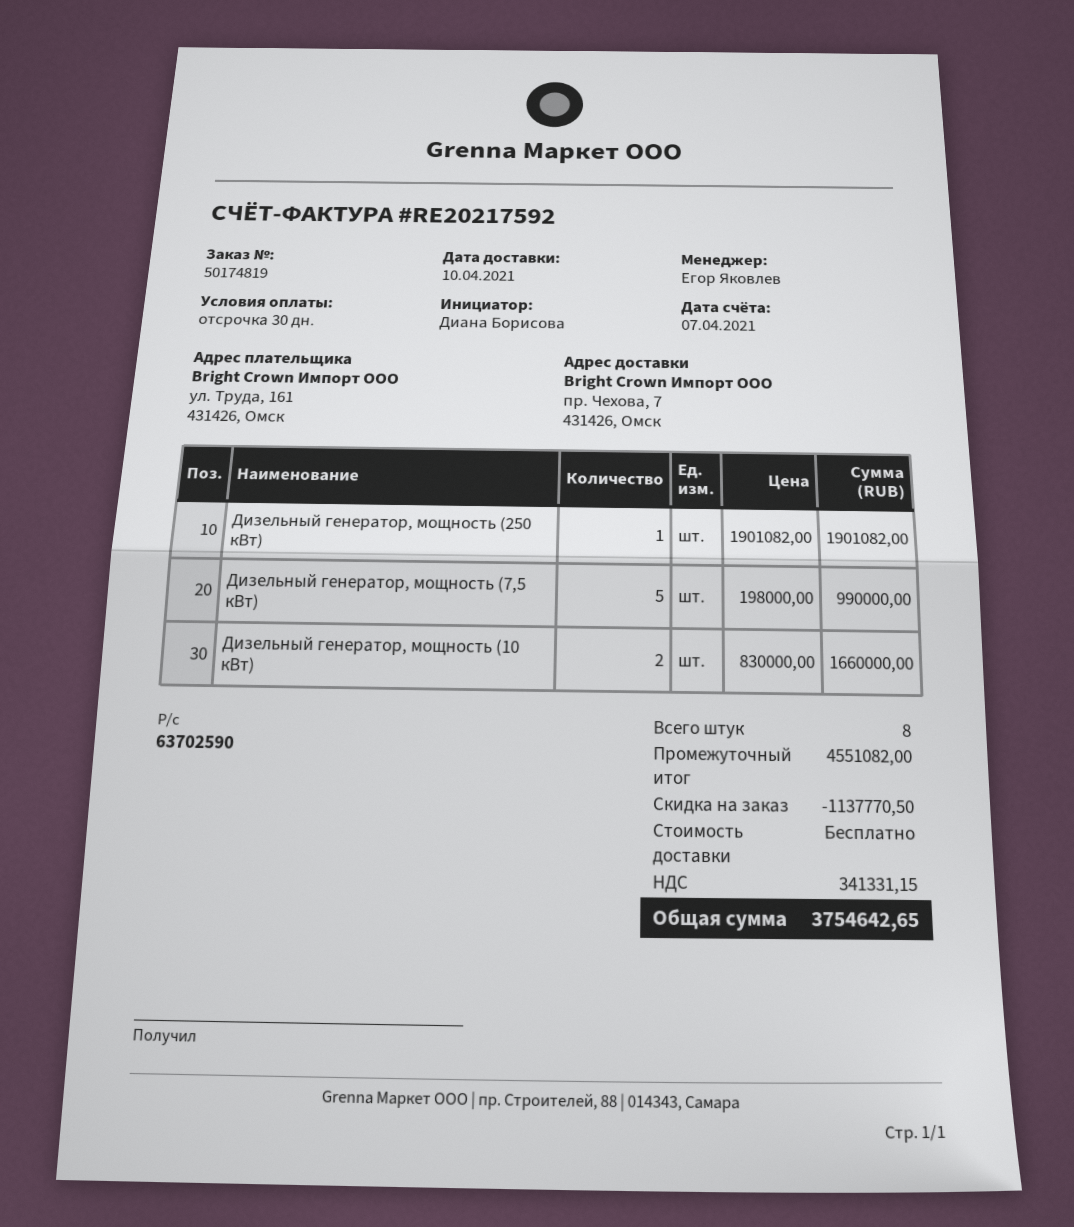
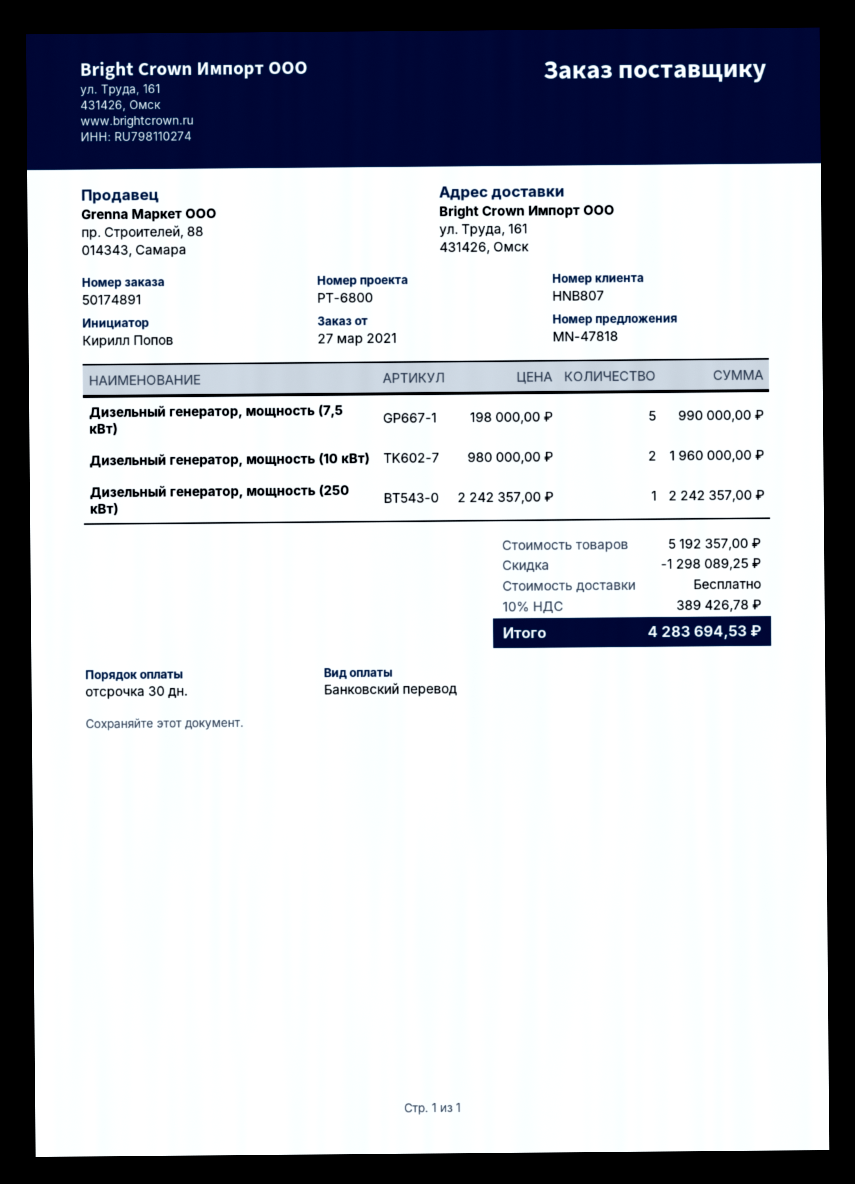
order number: 50174819 -> 50174891
ordered by: Диана Борисова -> Кирилл Попов
ship to: пр. Чехова, 7, 431426, Омск -> ул. Труда, 161, 431426, Омск
Дизельный генератор, мощность (250 кВт): 1 x 1901082.00 = 1901082.00 -> 1 x 2242357.00 = 2242357.00
Дизельный генератор, мощность (10 кВт): 2 x 830000.00 = 1660000.00 -> 2 x 980000.00 = 1960000.00
subtotal: 4551082.00 -> 5192357.00
discount: 1137770.50 -> 1298089.25
tax: 341331.15 -> 389426.78
total: 3754642.65 -> 4283694.53

